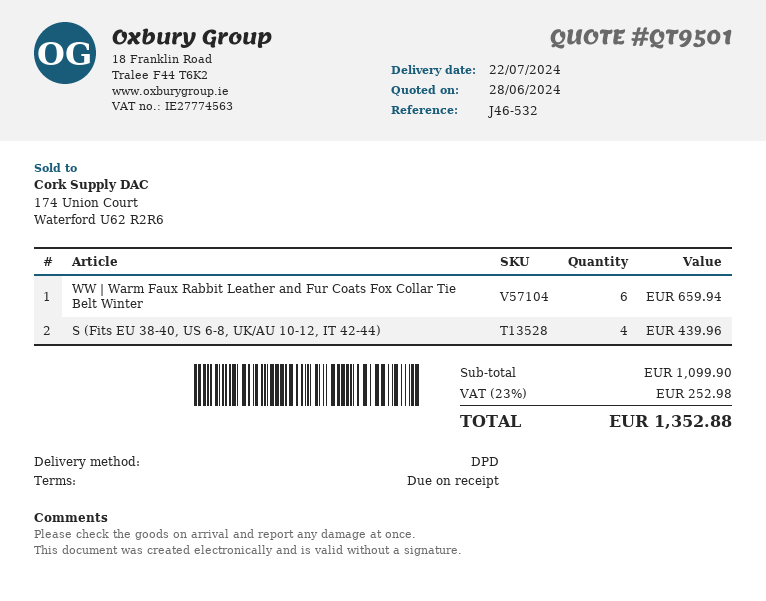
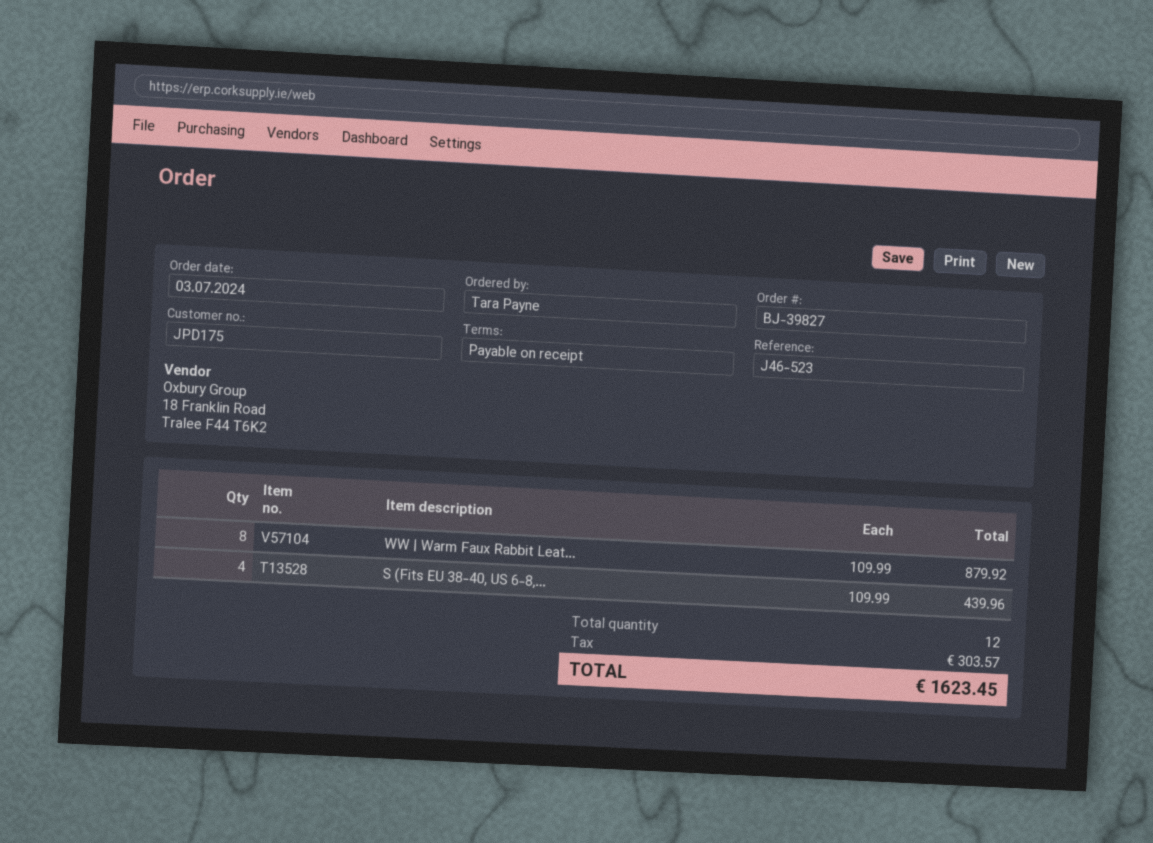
reference: J46-532 -> J46-523
WW | Warm Faux Rabbit Leather and Fur Coats Fox Collar Tie Belt Winter: 6 for 659.94 -> 8 for 879.92
tax: 252.98 -> 303.57
total: 1352.88 -> 1623.45

